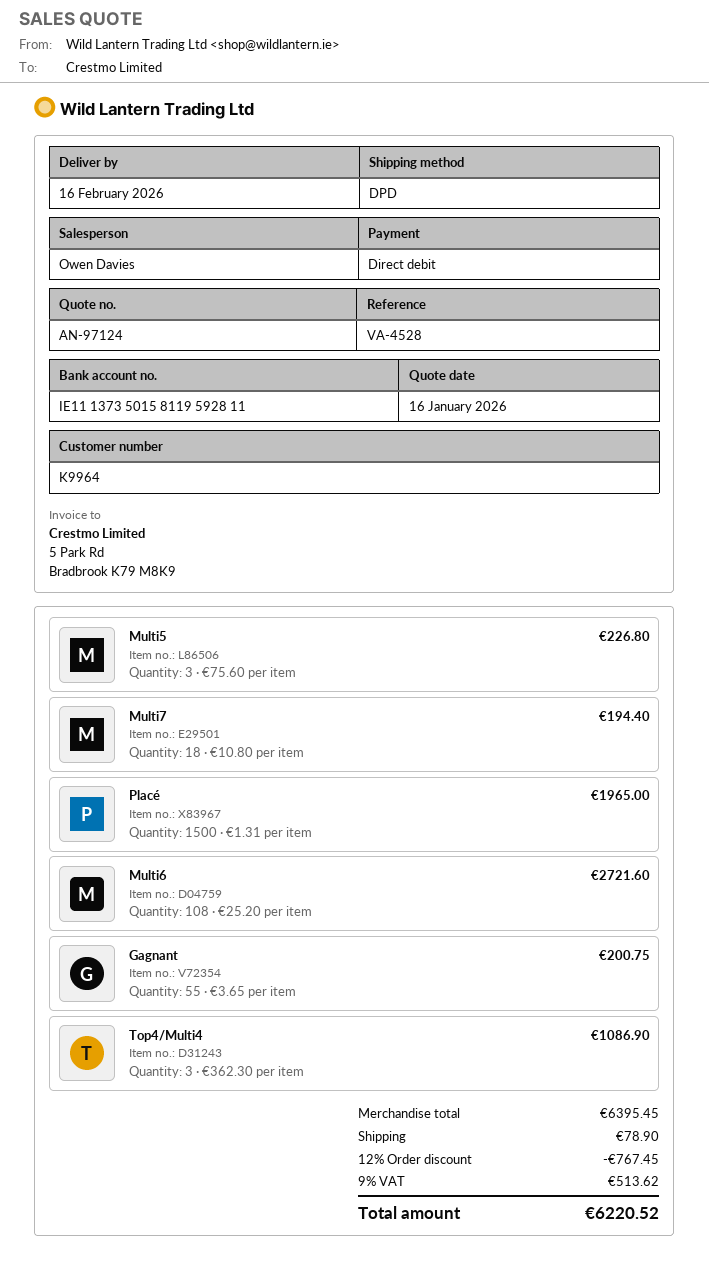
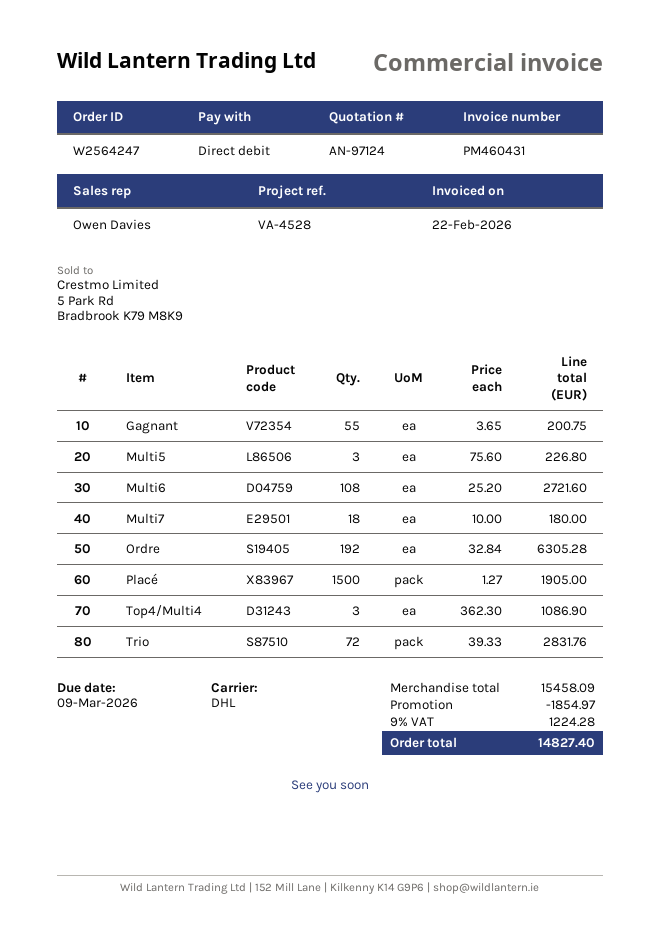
shipping method: DPD -> DHL
Multi7: 18 x 10.80 = 194.40 -> 18 x 10.00 = 180.00
Placé: 1500 x 1.31 = 1965.00 -> 1500 x 1.27 = 1905.00
Ordre: none -> 192 x 32.84 = 6305.28
Trio: none -> 72 x 39.33 = 2831.76
subtotal: 6395.45 -> 15458.09
discount: 767.45 -> 1854.97
shipping: 78.90 -> none
tax: 9% = 513.62 -> 9% = 1224.28
total: 6220.52 -> 14827.40

